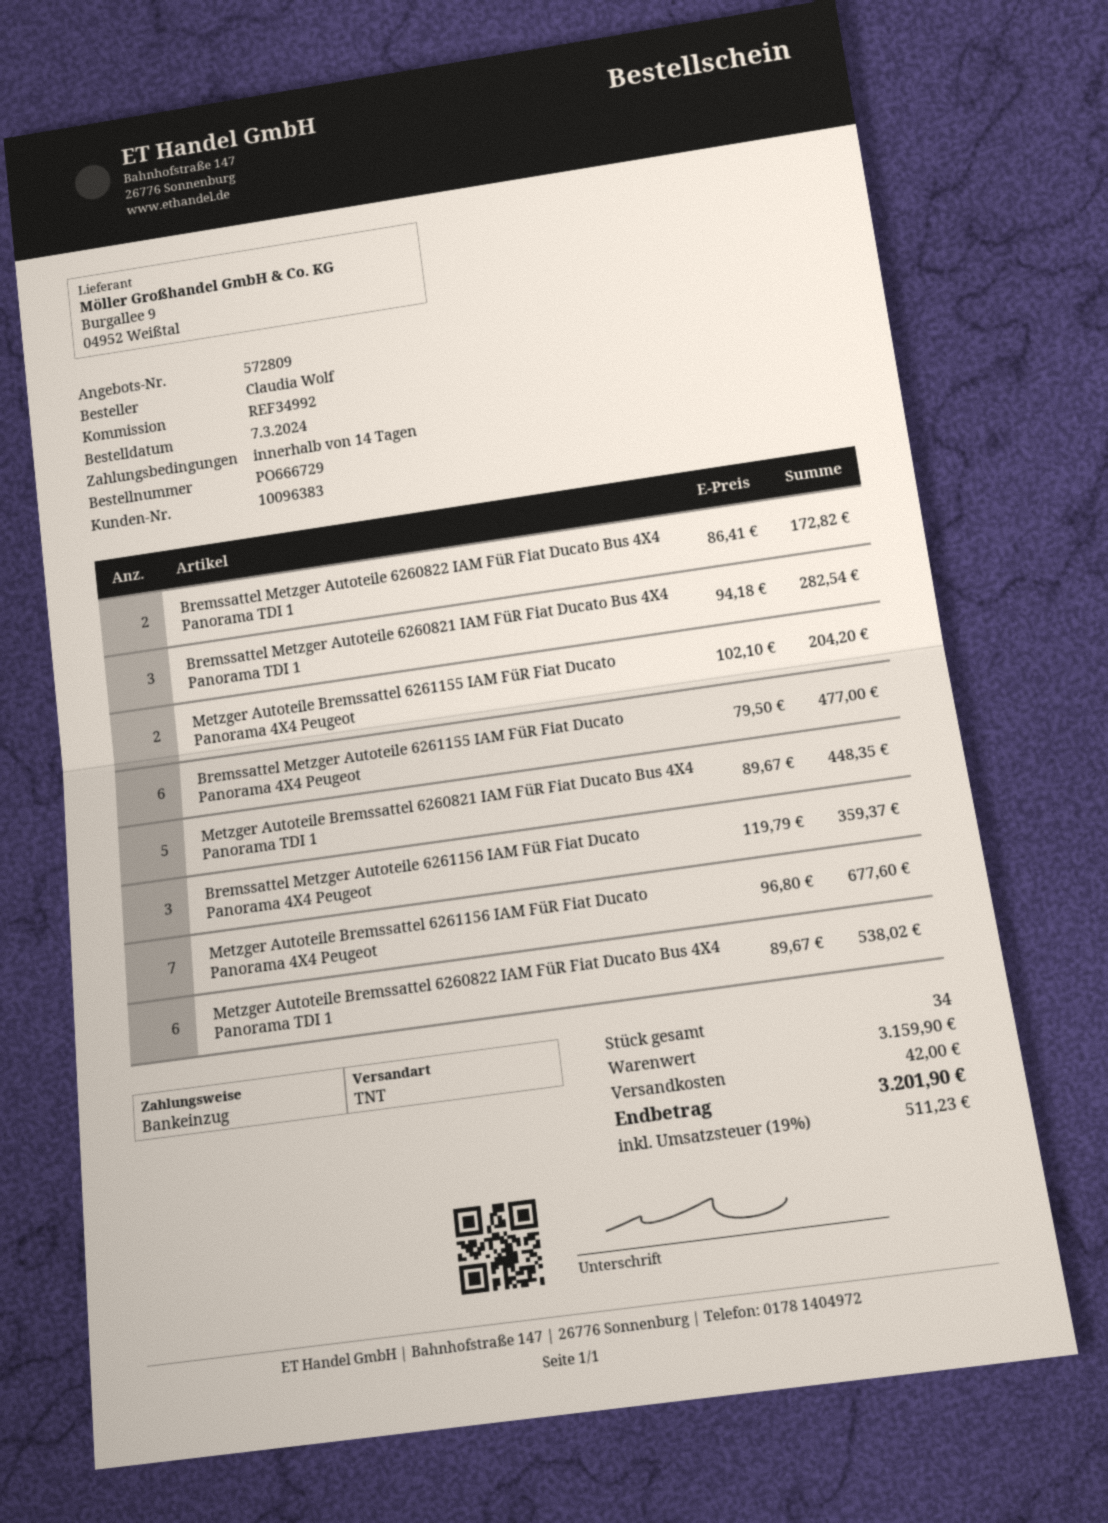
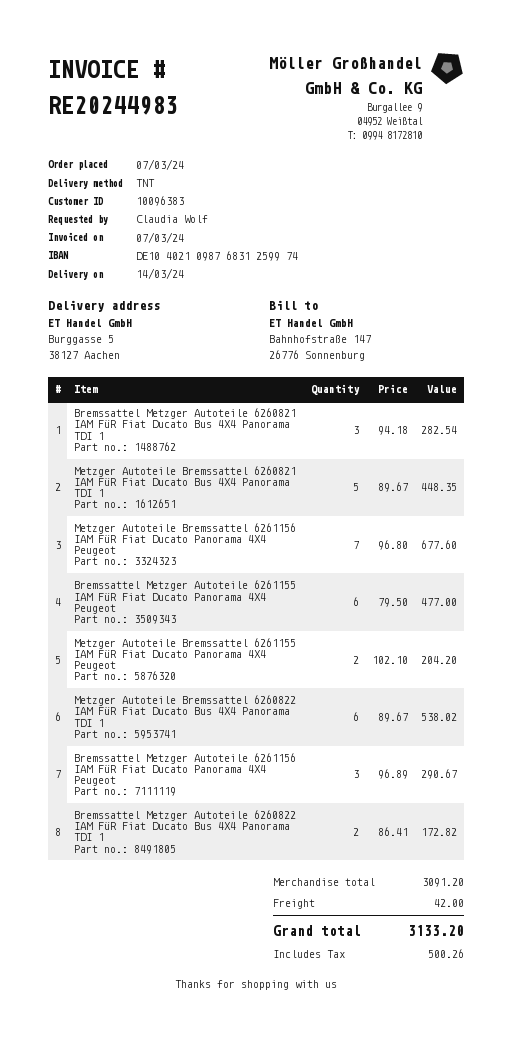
Bremssattel Metzger Autoteile 6261156 IAM FüR Fiat Ducato Panorama 4X4 Peugeot: 3 x 119.79 = 359.37 -> 3 x 96.89 = 290.67
subtotal: 3159.90 -> 3091.20
tax: 511.23 -> 500.26
total: 3201.90 -> 3133.20

